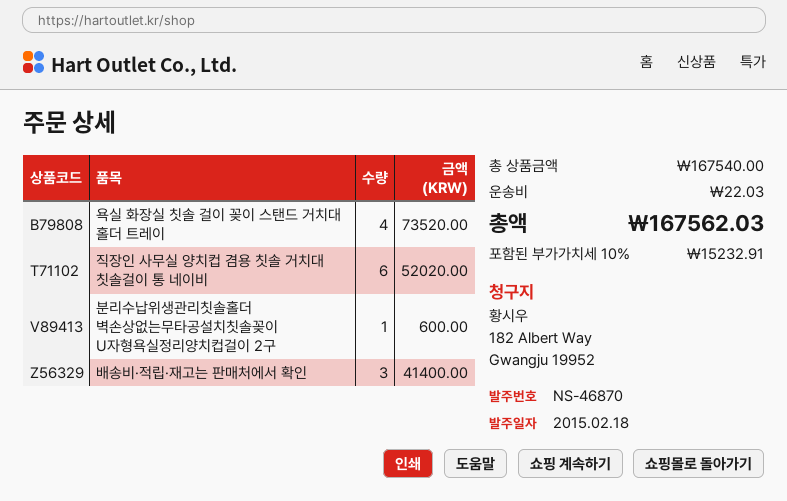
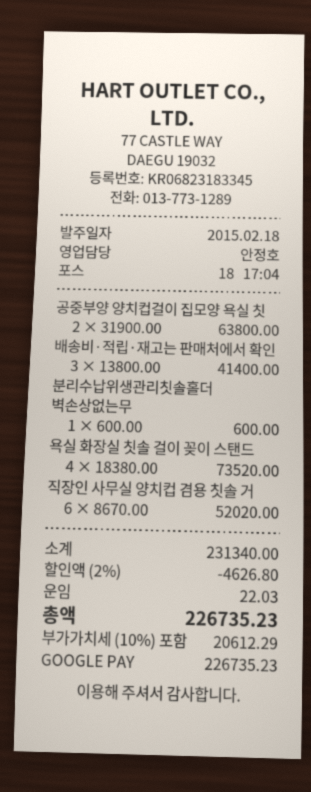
공중부양 양치컵걸이 집모양 욕실 칫: none -> 2 for 63800.00
subtotal: 167540.00 -> 231340.00
discount: none -> 2% = 4626.80
tax: 10% = 15232.91 -> 10% = 20612.29
total: 167562.03 -> 226735.23

